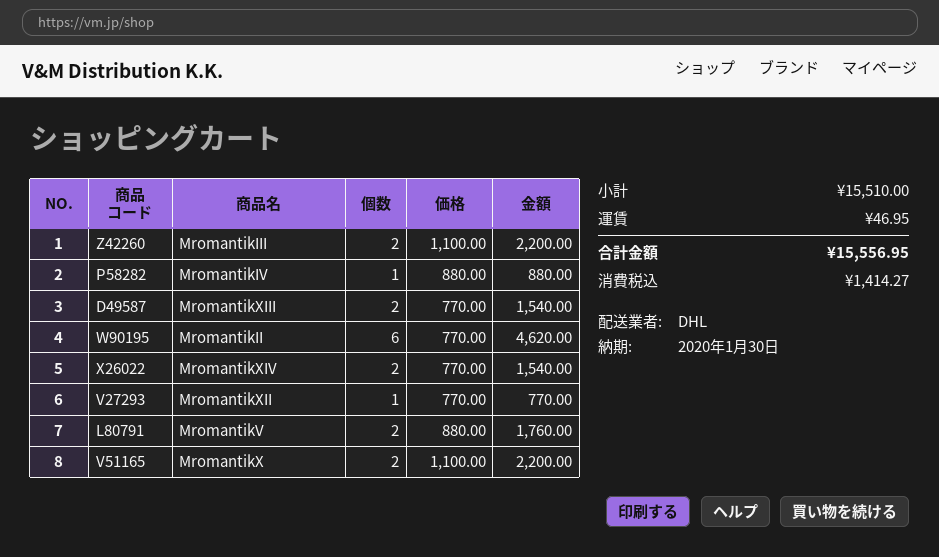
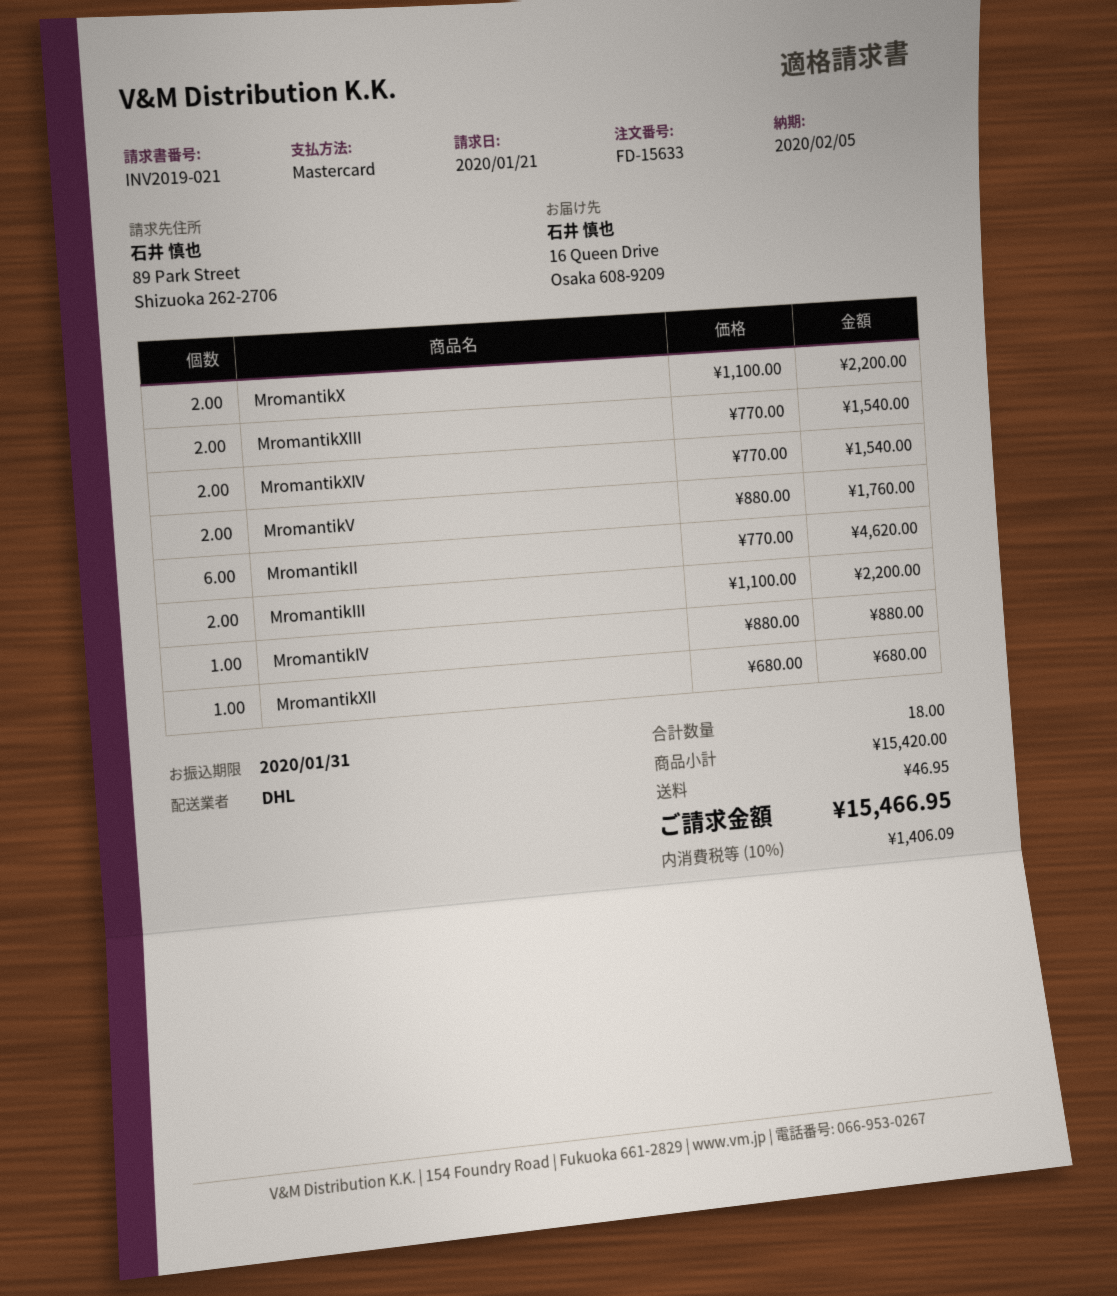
delivery date: 2020-01-30 -> 2020-02-05
MromantikXII: 1 x 770.00 = 770.00 -> 1 x 680.00 = 680.00
subtotal: 15510.00 -> 15420.00
tax: 1414.27 -> 1406.09
total: 15556.95 -> 15466.95

